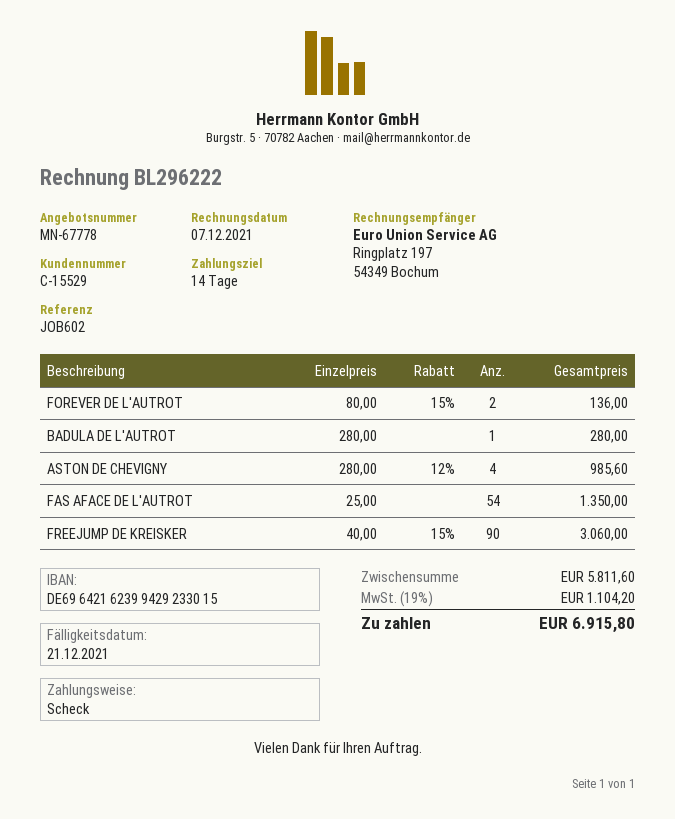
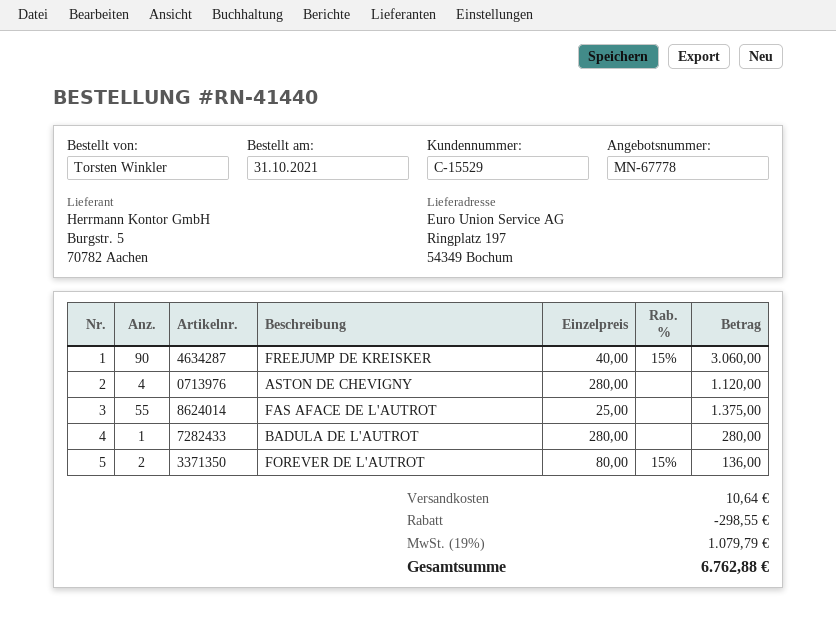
ASTON DE CHEVIGNY: 4 x 280.00 - 12% = 985.60 -> 4 x 280.00 = 1120.00
FAS AFACE DE L'AUTROT: 54 x 25.00 = 1350.00 -> 55 x 25.00 = 1375.00
discount: none -> 298.55
shipping: none -> 10.64
tax: 19% = 1104.20 -> 19% = 1079.79
total: 6915.80 -> 6762.88

